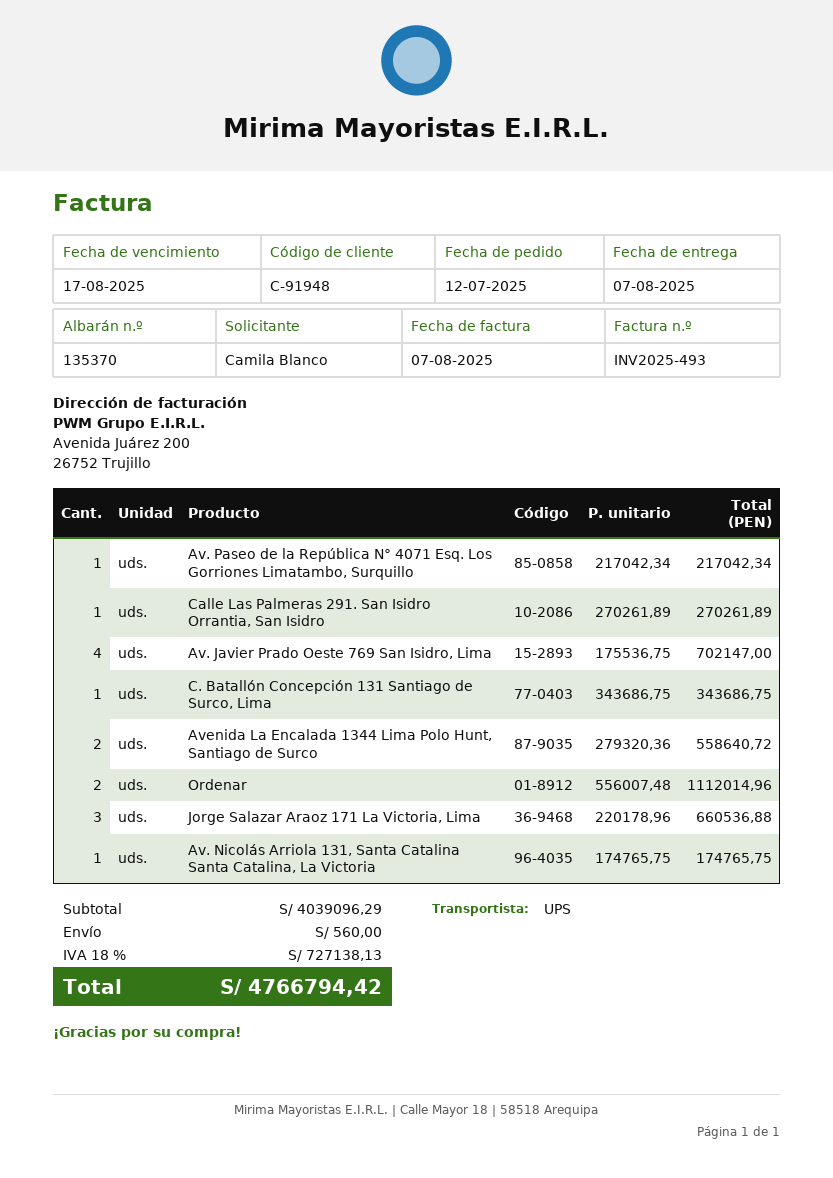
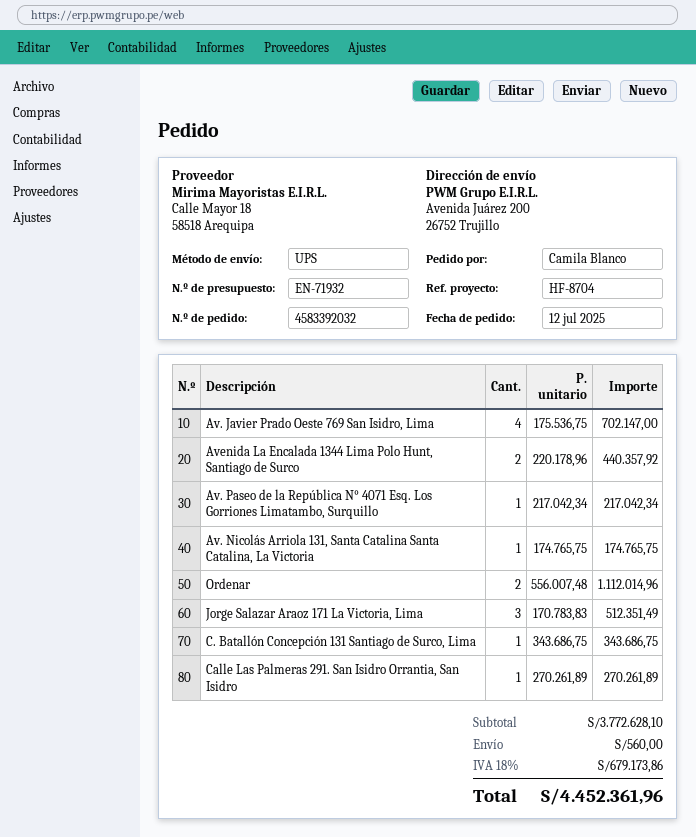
Avenida La Encalada 1344 Lima Polo Hunt, Santiago de Surco: 2 x 279320.36 = 558640.72 -> 2 x 220178.96 = 440357.92
Jorge Salazar Araoz 171 La Victoria, Lima: 3 x 220178.96 = 660536.88 -> 3 x 170783.83 = 512351.49
subtotal: 4039096.29 -> 3772628.10
tax: 18% = 727138.13 -> 18% = 679173.86
total: 4766794.42 -> 4452361.96

